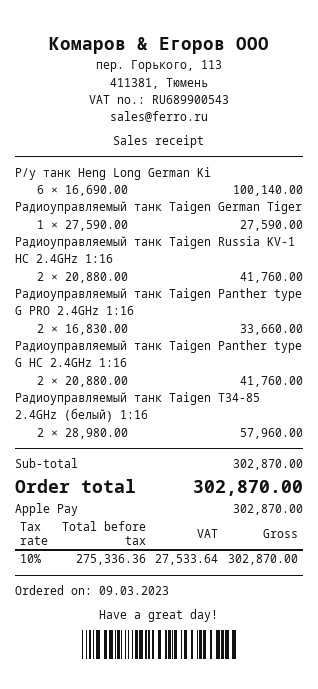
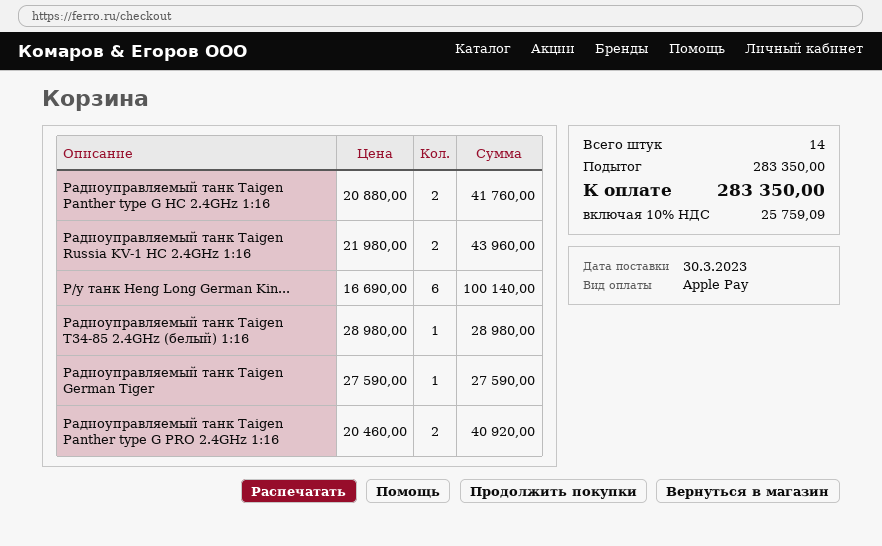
Радиоуправляемый танк Taigen Russia KV-1 HC 2.4GHz 1:16: 2 x 20880.00 = 41760.00 -> 2 x 21980.00 = 43960.00
Радиоуправляемый танк Taigen Panther type G PRO 2.4GHz 1:16: 2 x 16830.00 = 33660.00 -> 2 x 20460.00 = 40920.00
Радиоуправляемый танк Taigen T34-85 2.4GHz (белый) 1:16: 2 x 28980.00 = 57960.00 -> 1 x 28980.00 = 28980.00
subtotal: 302870.00 -> 283350.00
tax: 10% = 27533.64 -> 10% = 25759.09
total: 302870.00 -> 283350.00

